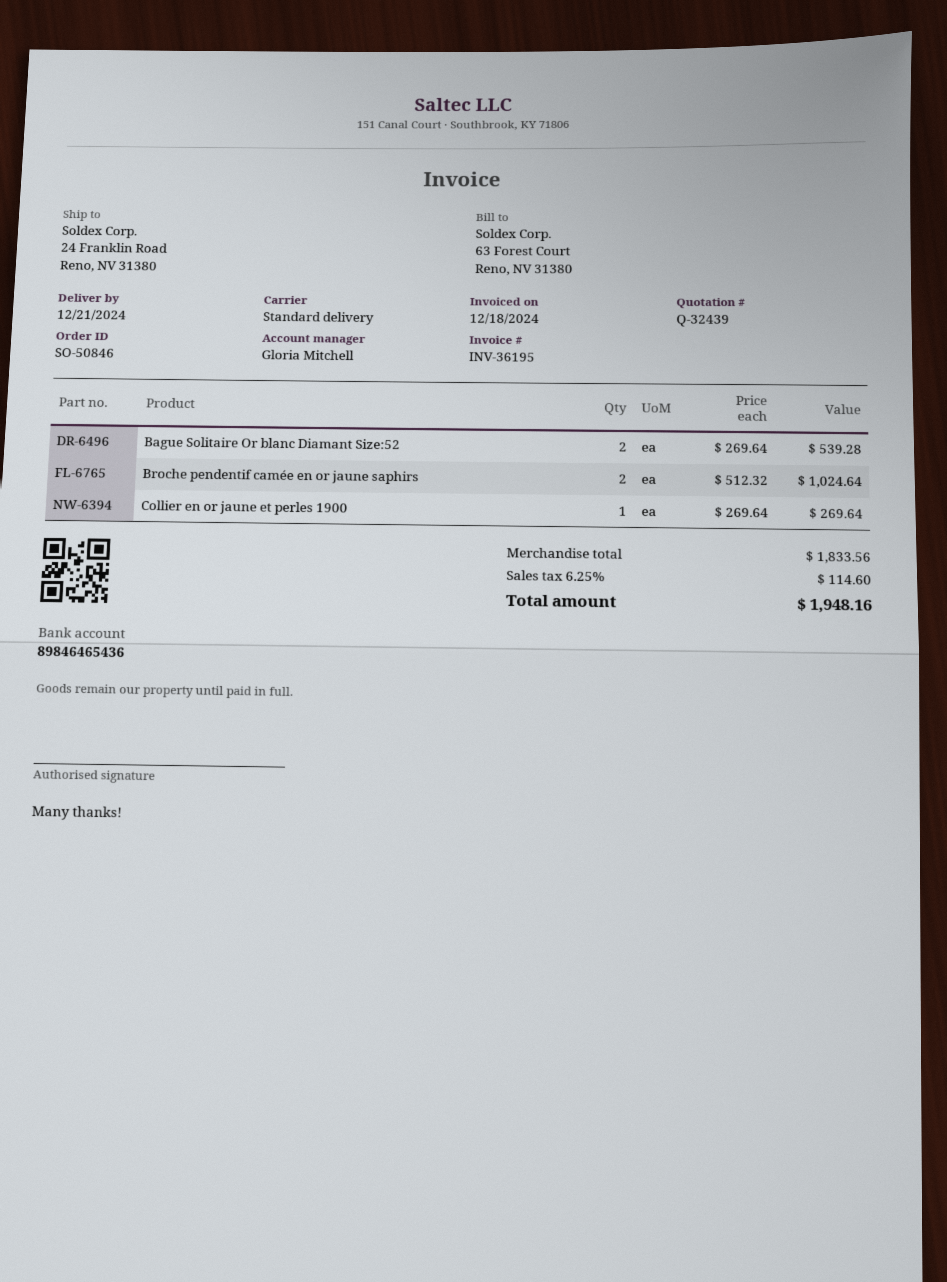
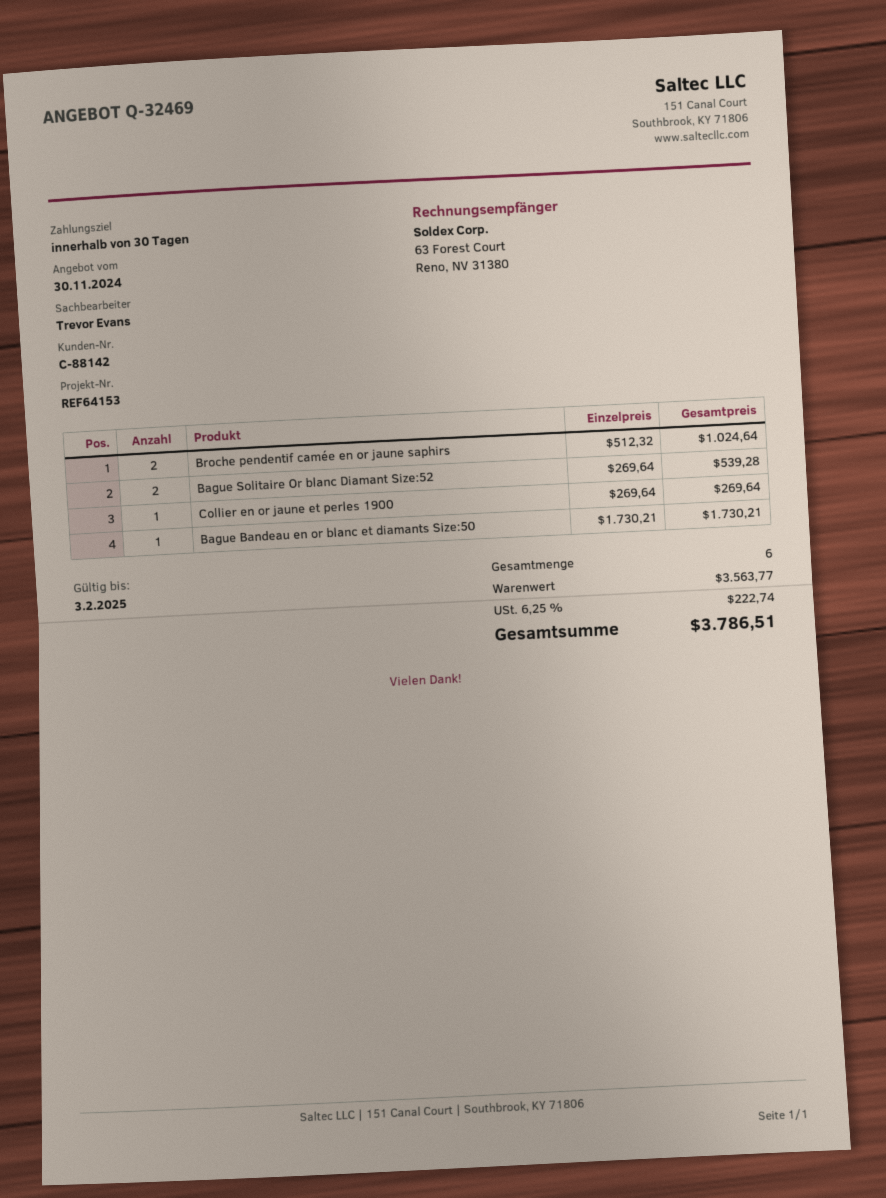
quote number: Q-32439 -> Q-32469
sales rep: Gloria Mitchell -> Trevor Evans
Bague Bandeau en or blanc et diamants Size:50: none -> 1 x 1730.21 = 1730.21
subtotal: 1833.56 -> 3563.77
tax: 6.25% = 114.60 -> 6.25% = 222.74
total: 1948.16 -> 3786.51

